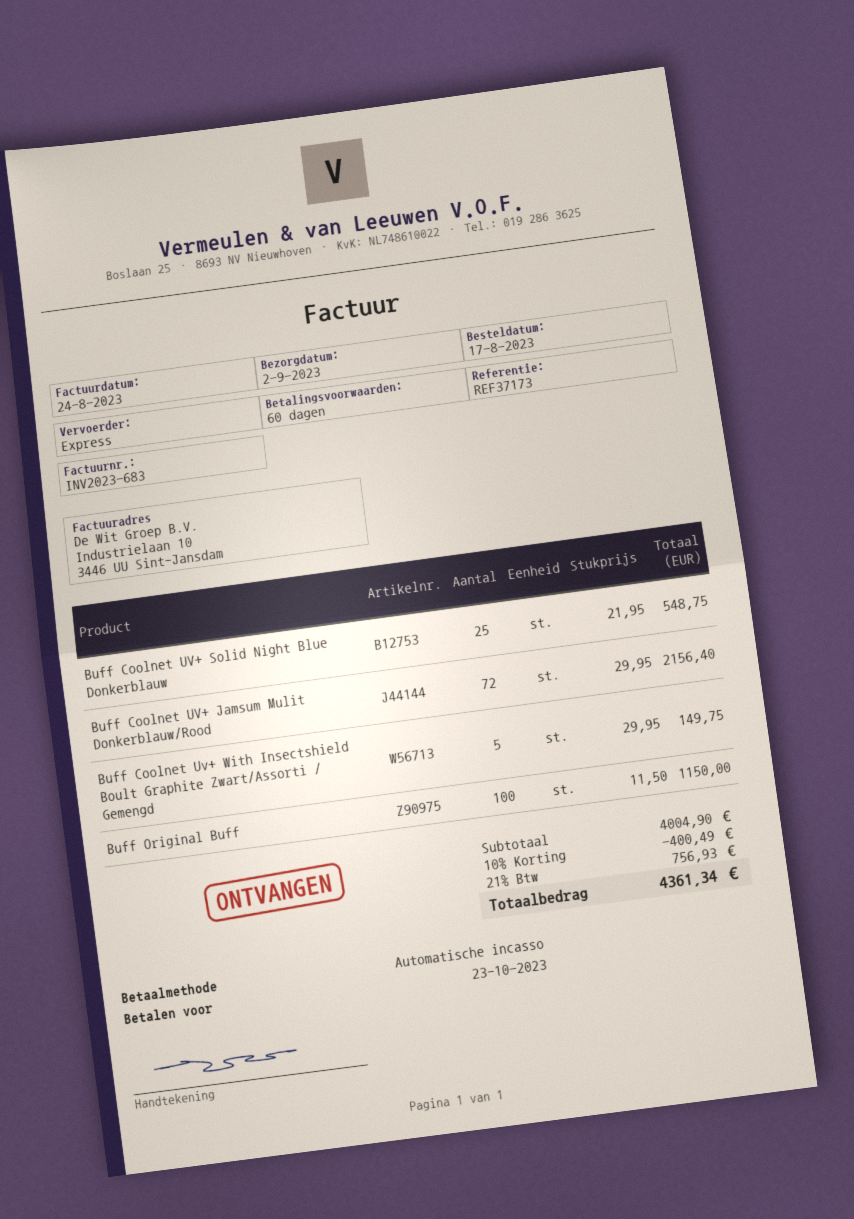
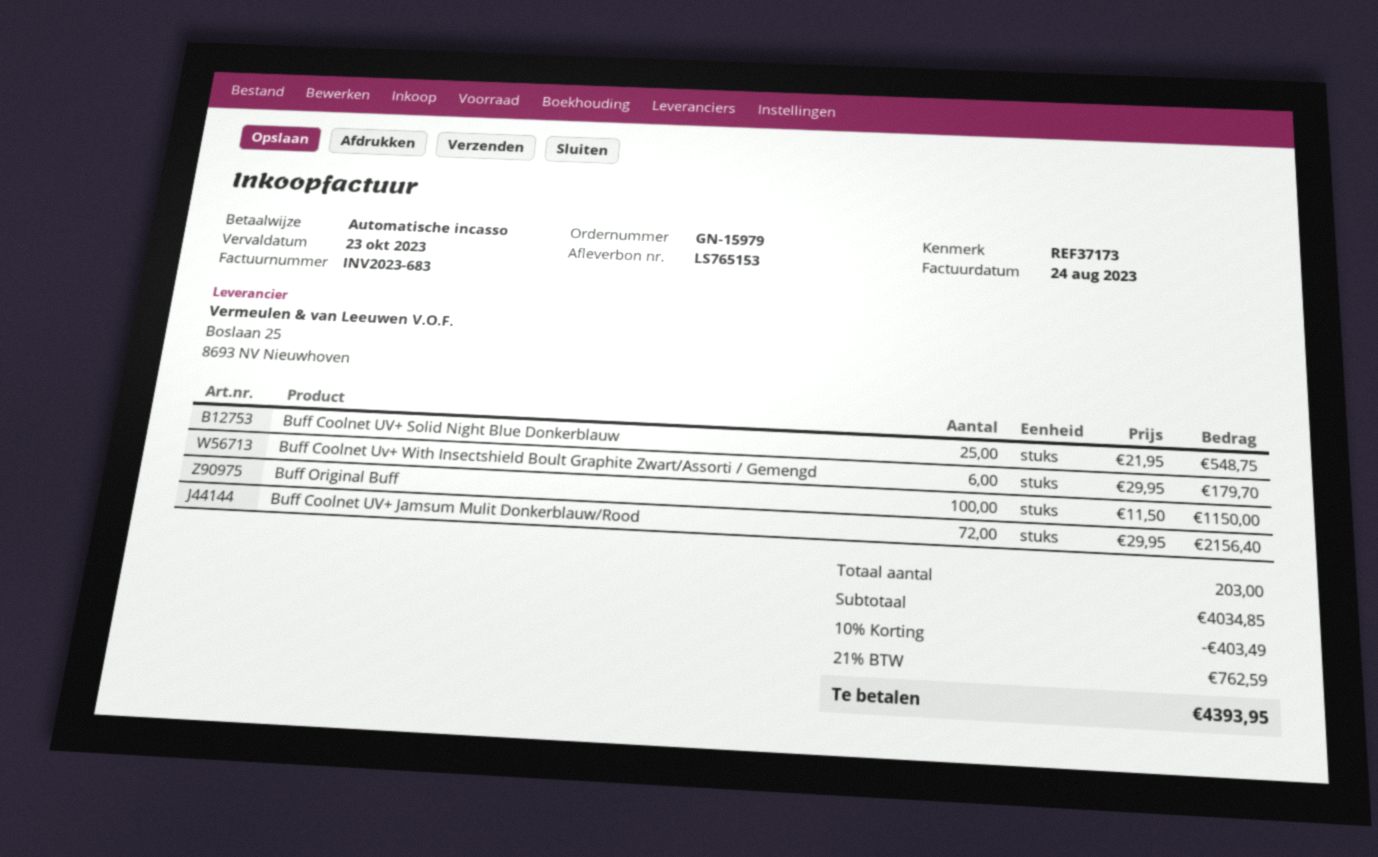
Buff Coolnet Uv+ With Insectshield Boult Graphite Zwart/Assorti / Gemengd: 5 x 29.95 = 149.75 -> 6 x 29.95 = 179.70
subtotal: 4004.90 -> 4034.85
discount: 10% = 400.49 -> 10% = 403.49
tax: 21% = 756.93 -> 21% = 762.59
total: 4361.34 -> 4393.95

